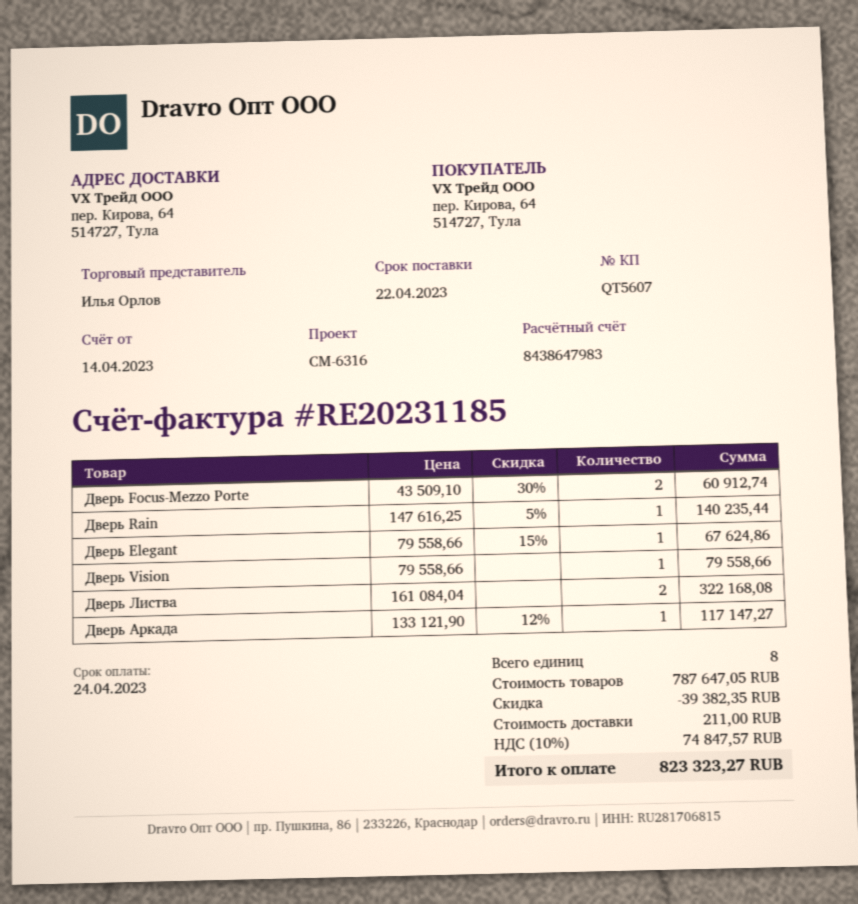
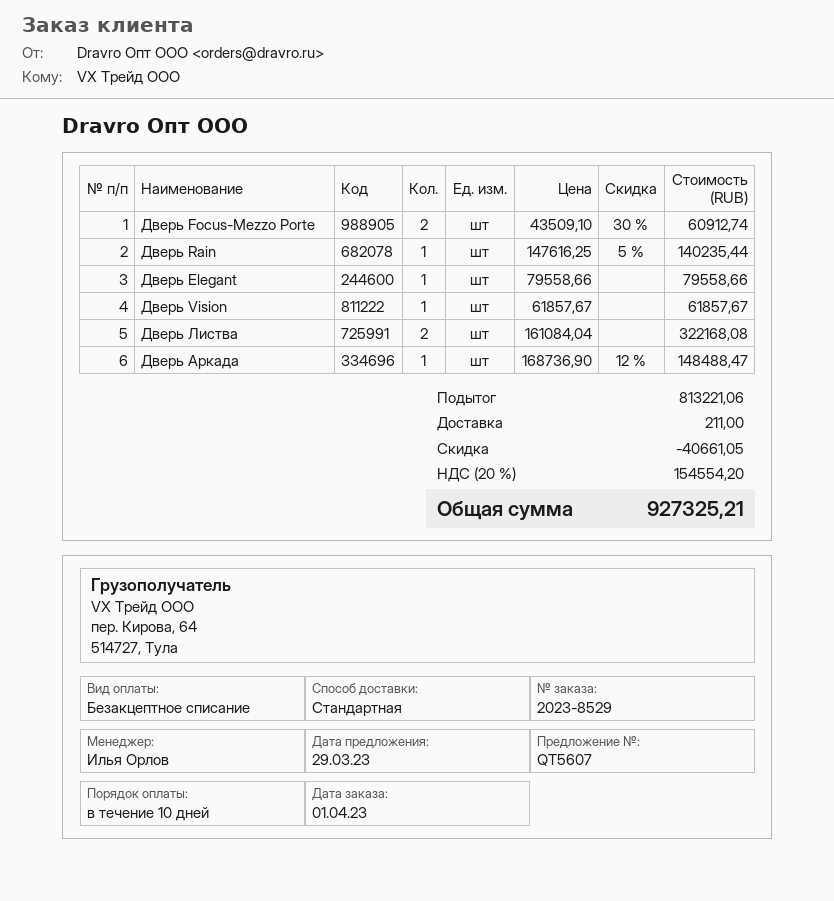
Дверь Elegant: 1 x 79558.66 - 15% = 67624.86 -> 1 x 79558.66 = 79558.66
Дверь Vision: 1 x 79558.66 = 79558.66 -> 1 x 61857.67 = 61857.67
Дверь Аркада: 1 x 133121.90 - 12% = 117147.27 -> 1 x 168736.90 - 12% = 148488.47
subtotal: 787647.05 -> 813221.06
discount: 39382.35 -> 40661.05
tax: 10% = 74847.57 -> 20% = 154554.20
total: 823323.27 -> 927325.21

